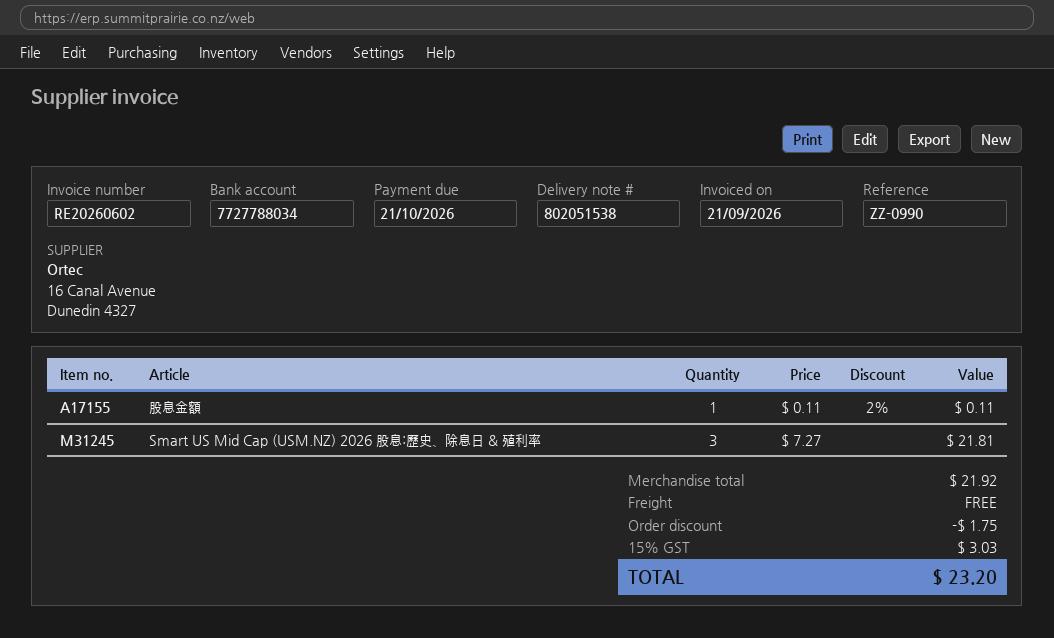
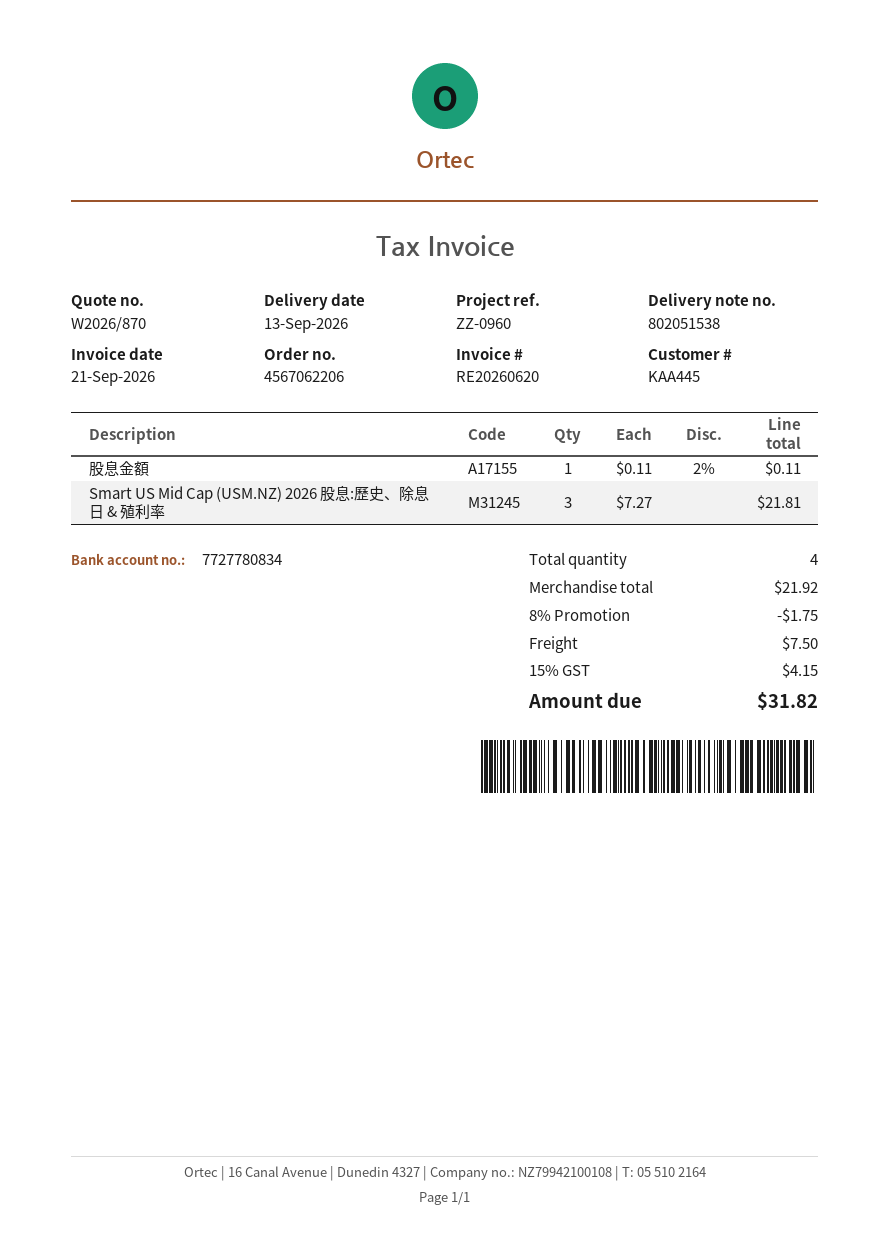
invoice number: RE20260602 -> RE20260620
reference: ZZ-0990 -> ZZ-0960
bank account: 7727788034 -> 7727780834
shipping: 0.00 -> 7.50
tax: 15% = 3.03 -> 15% = 4.15
total: 23.20 -> 31.82

